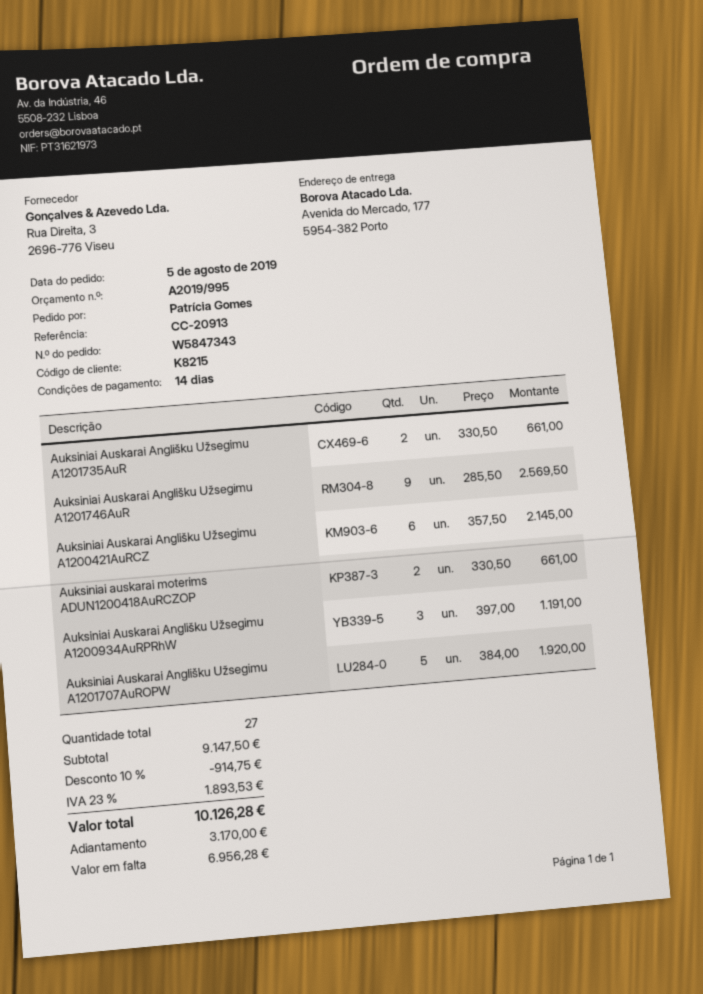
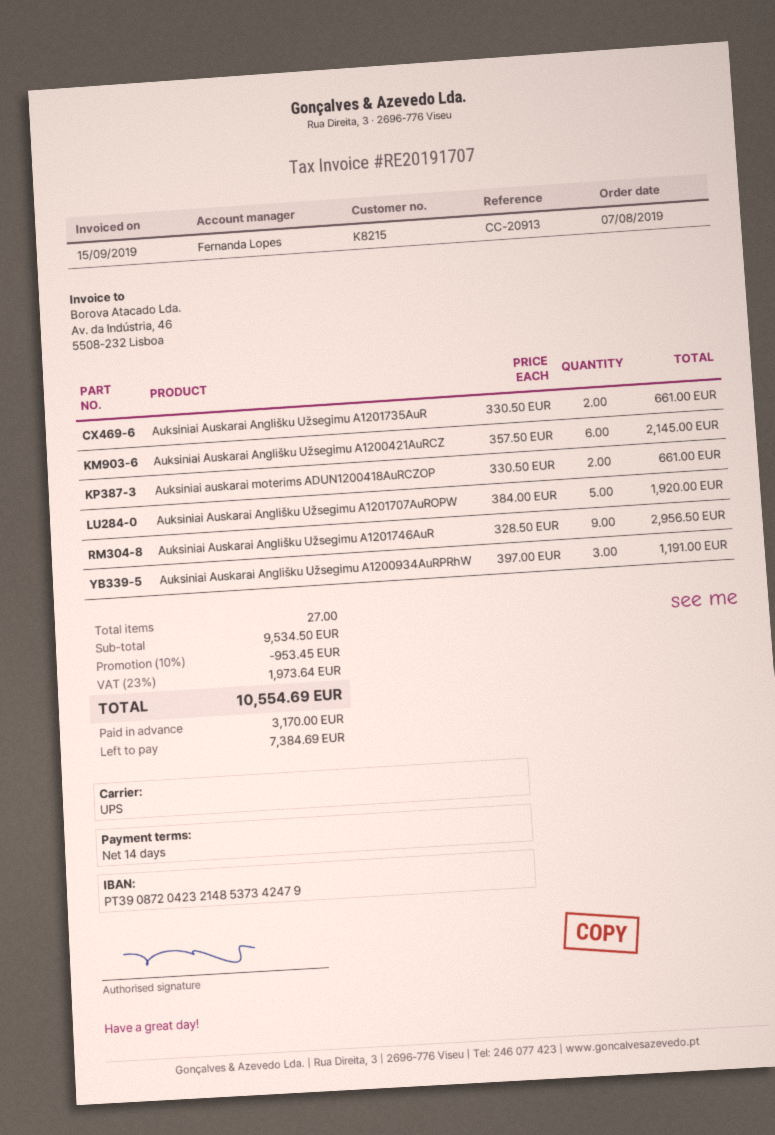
order date: 2019-08-05 -> 2019-08-07
Auksiniai Auskarai Anglišku Užsegimu A1201746AuR: 9 x 285.50 = 2569.50 -> 9 x 328.50 = 2956.50
subtotal: 9147.50 -> 9534.50
discount: 10% = 914.75 -> 10% = 953.45
tax: 23% = 1893.53 -> 23% = 1973.64
total: 10126.28 -> 10554.69
balance: 6956.28 -> 7384.69

